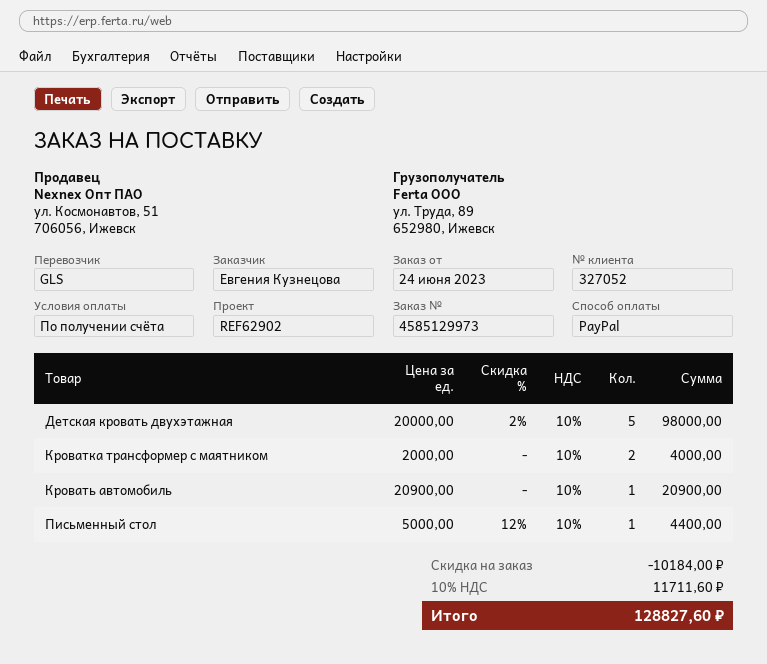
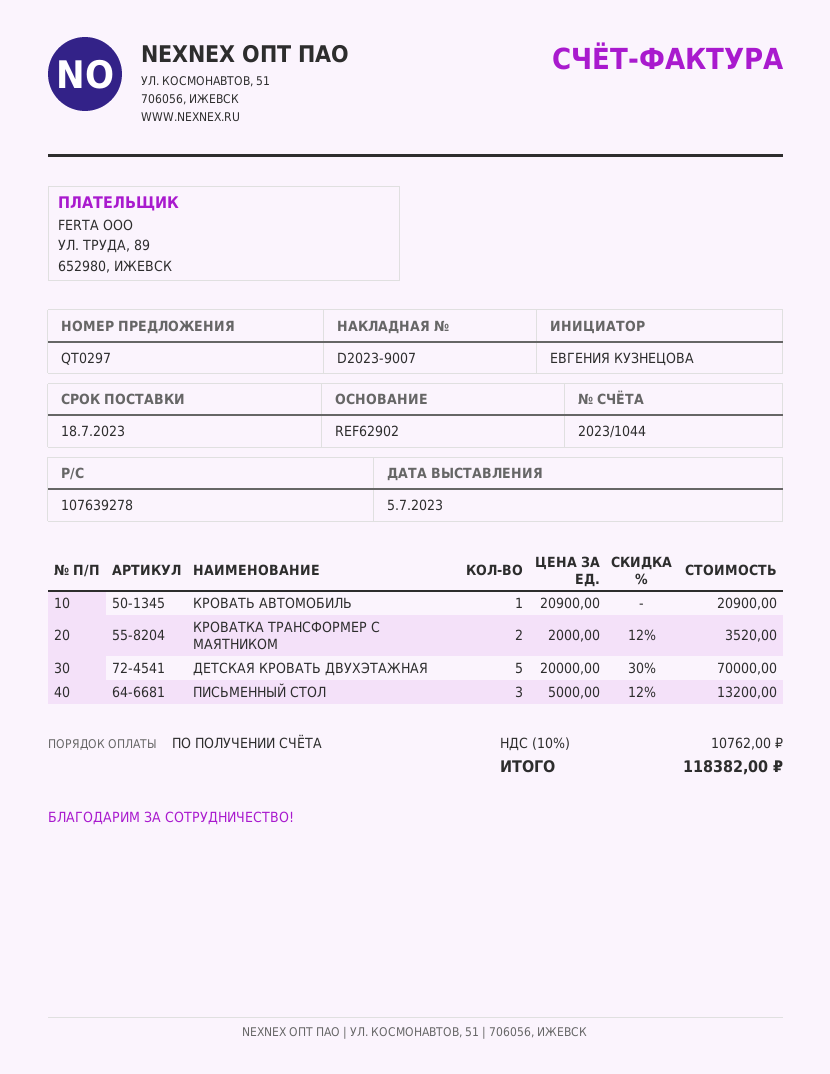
Детская кровать двухэтажная: 5 x 20000.00 - 2% = 98000.00 -> 5 x 20000.00 - 30% = 70000.00
Кроватка трансформер с маятником: 2 x 2000.00 = 4000.00 -> 2 x 2000.00 - 12% = 3520.00
Письменный стол: 1 x 5000.00 - 12% = 4400.00 -> 3 x 5000.00 - 12% = 13200.00
discount: 10184.00 -> none
tax: 10% = 11711.60 -> 10% = 10762.00
total: 128827.60 -> 118382.00

